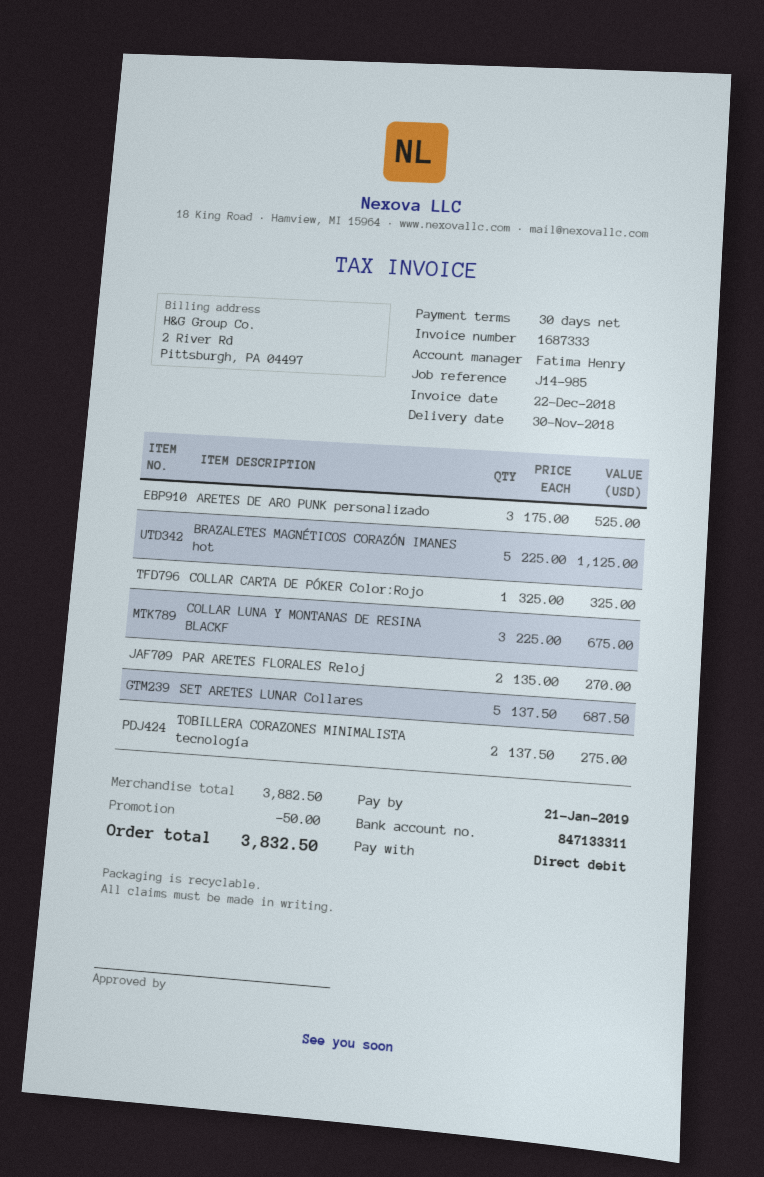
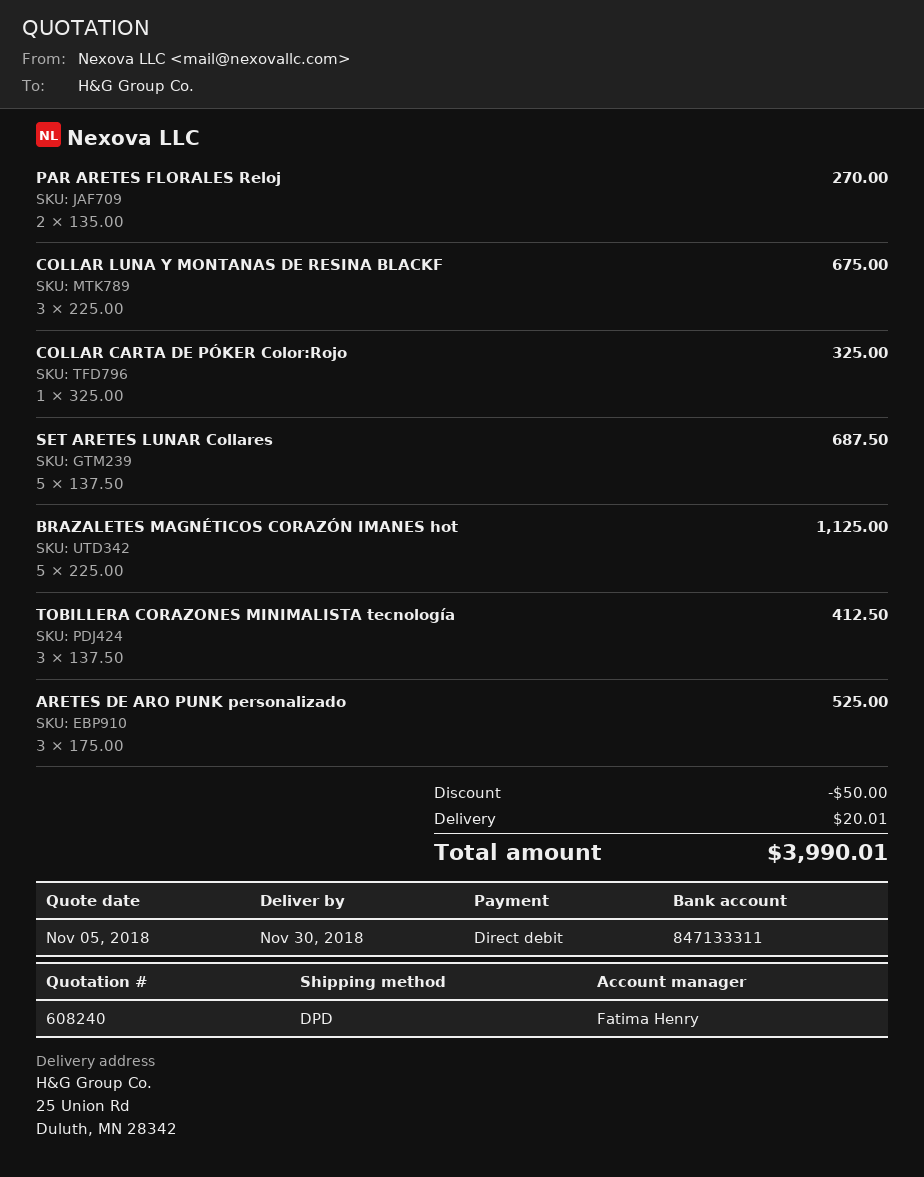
TOBILLERA CORAZONES MINIMALISTA tecnología: 2 x 137.50 = 275.00 -> 3 x 137.50 = 412.50
shipping: none -> 20.01
total: 3832.50 -> 3990.01

